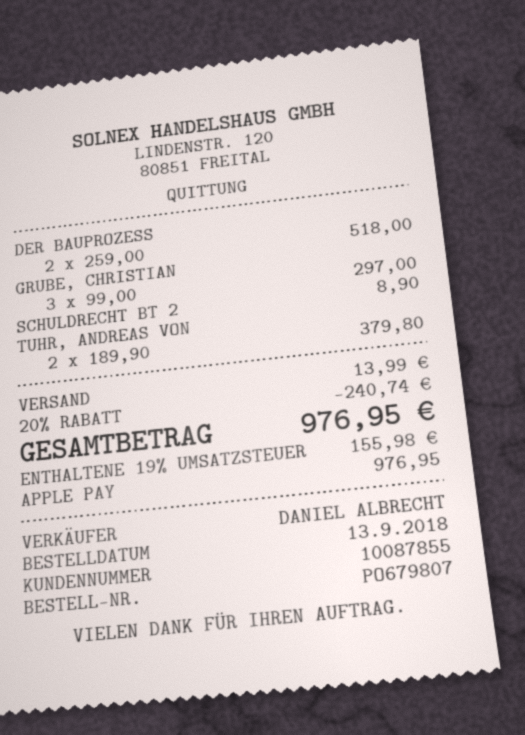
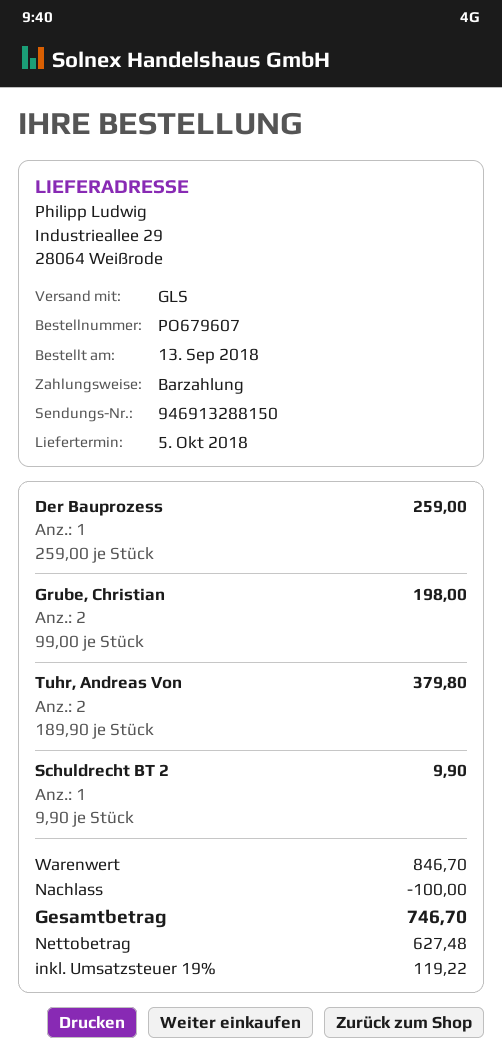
order number: PO679807 -> PO679607
payment method: Apple Pay -> cash
DER BAUPROZESS: 2 x 259.00 = 518.00 -> 1 x 259.00 = 259.00
GRUBE, CHRISTIAN: 3 x 99.00 = 297.00 -> 2 x 99.00 = 198.00
SCHULDRECHT BT 2: 1 x 8.90 = 8.90 -> 1 x 9.90 = 9.90
discount: 240.74 -> 100.00
shipping: 13.99 -> none
tax: 19% = 155.98 -> 19% = 119.22
total: 976.95 -> 746.70

